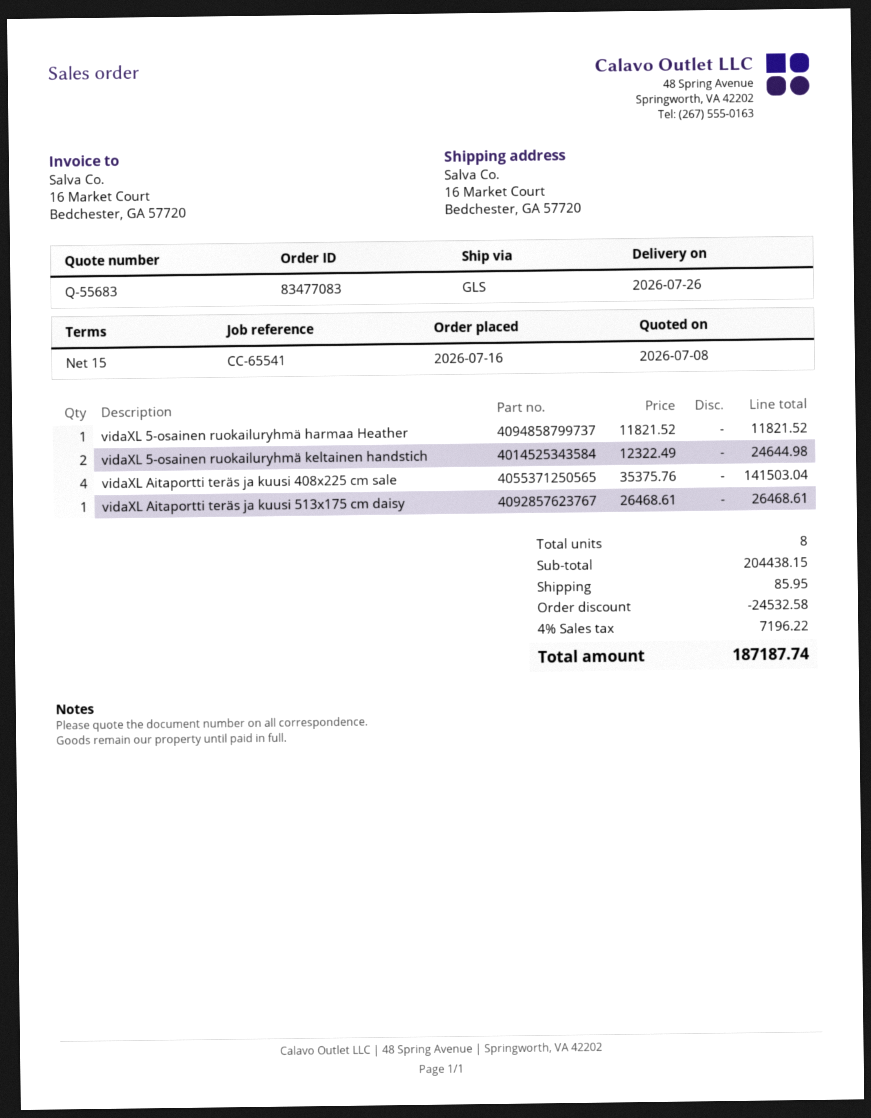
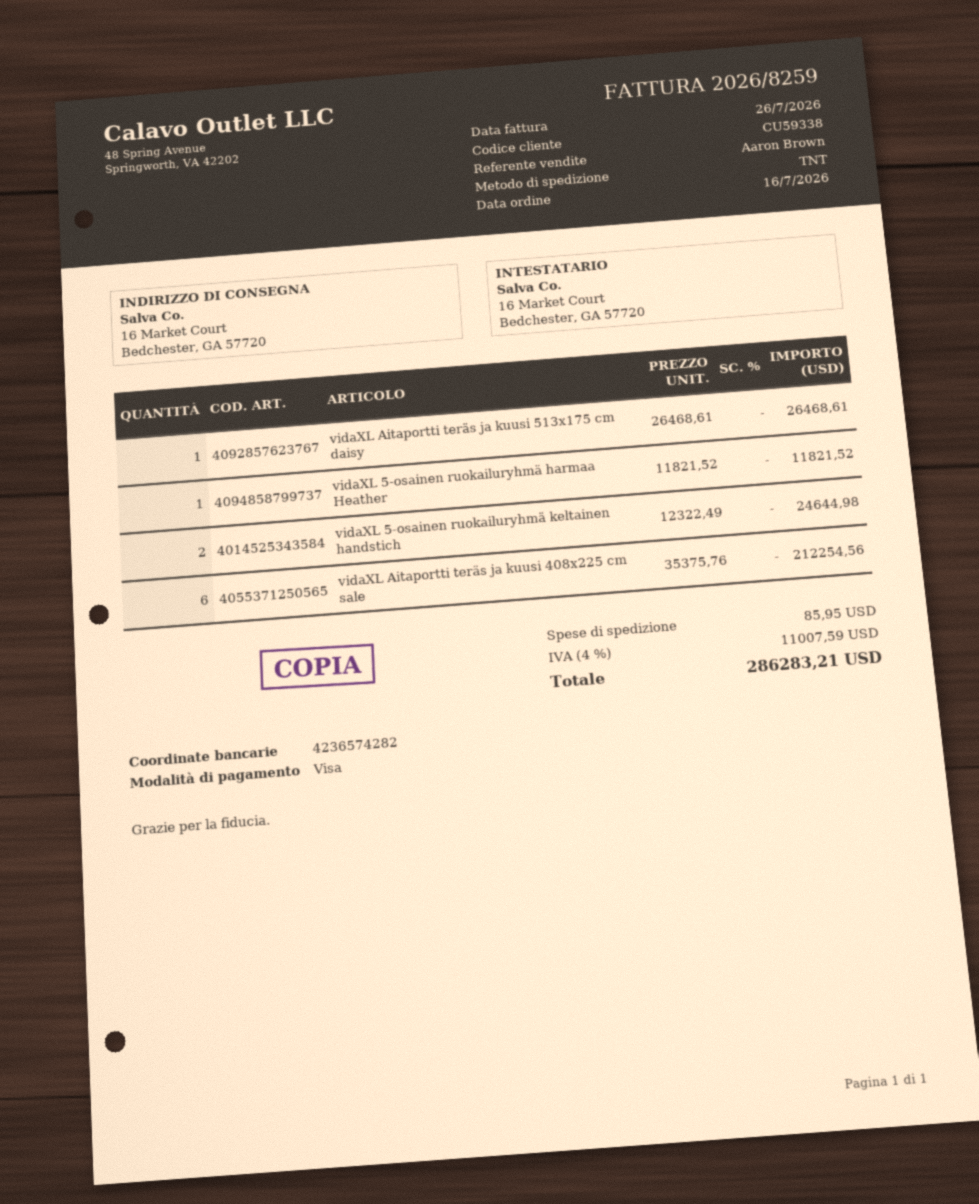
shipping method: GLS -> TNT
vidaXL Aitaportti teräs ja kuusi 408x225 cm sale: 4 x 35375.76 = 141503.04 -> 6 x 35375.76 = 212254.56
discount: 24532.58 -> none
tax: 4% = 7196.22 -> 4% = 11007.59
total: 187187.74 -> 286283.21

